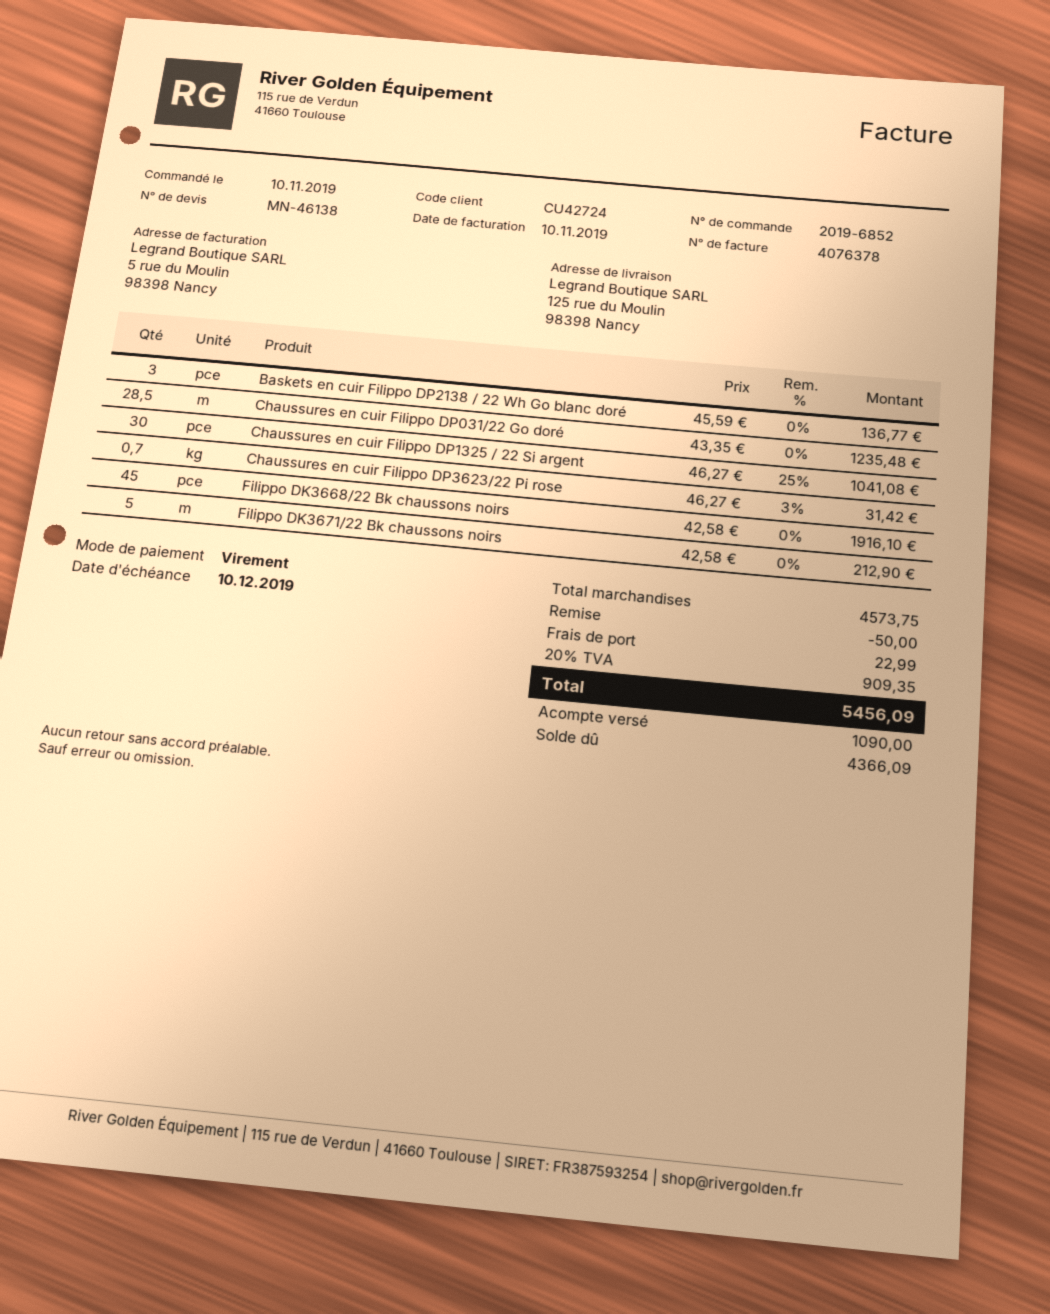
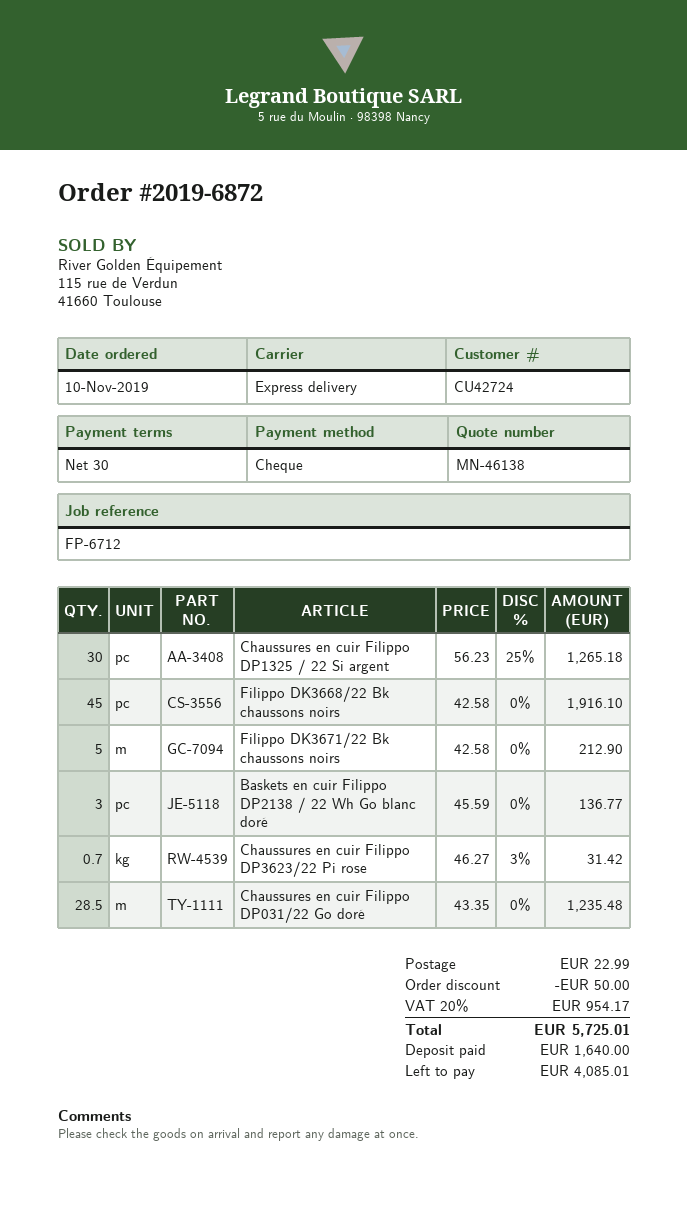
order number: 2019-6852 -> 2019-6872
payment method: bank transfer -> cheque
Chaussures en cuir Filippo DP1325 / 22 Si argent: 30 x 46.27 - 25% = 1041.08 -> 30 x 56.23 - 25% = 1265.18
tax: 20% = 909.35 -> 20% = 954.17
total: 5456.09 -> 5725.01
deposit: 1090.00 -> 1640.00
balance: 4366.09 -> 4085.01

